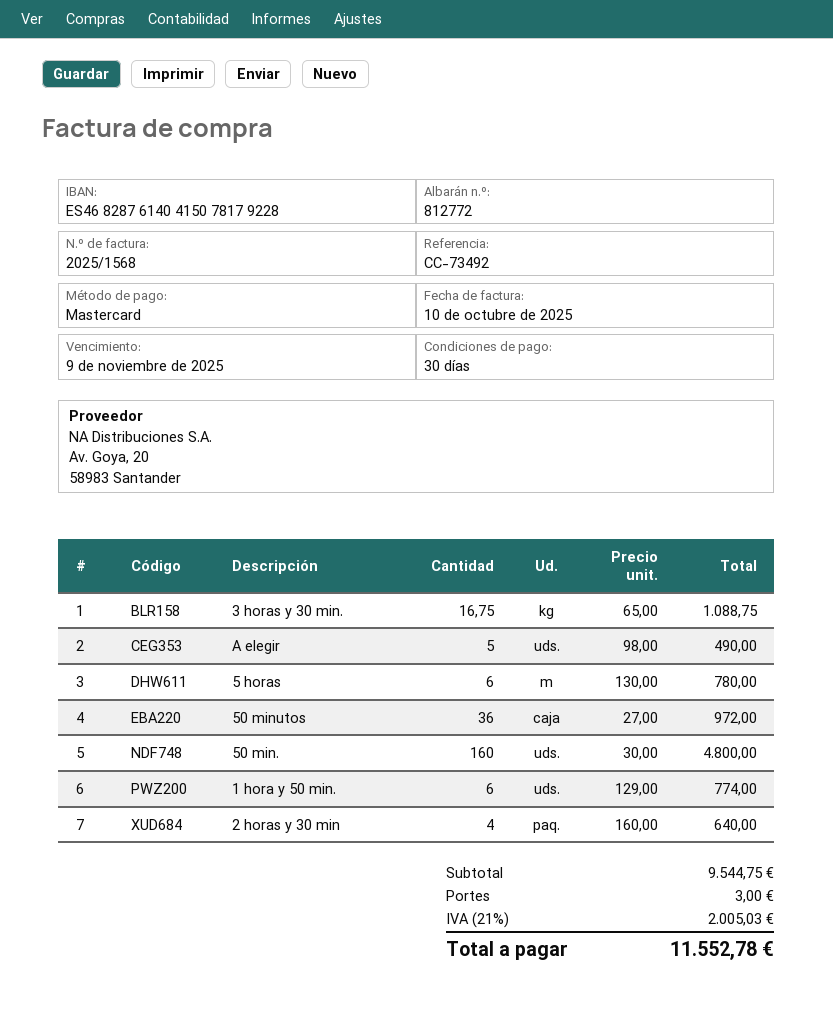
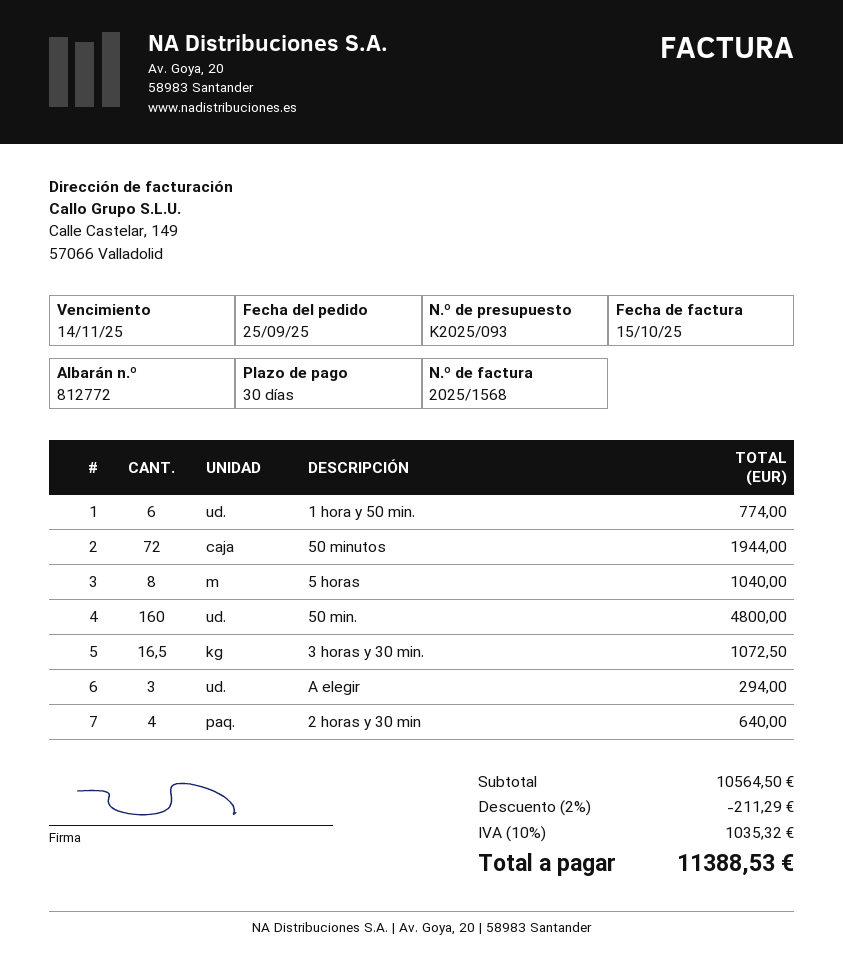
invoice date: 2025-10-10 -> 2025-10-15
due date: 2025-11-09 -> 2025-11-14
3 horas y 30 min.: 16.75 for 1088.75 -> 16.5 for 1072.50
A elegir: 5 for 490.00 -> 3 for 294.00
5 horas: 6 for 780.00 -> 8 for 1040.00
50 minutos: 36 for 972.00 -> 72 for 1944.00
subtotal: 9544.75 -> 10564.50
discount: none -> 2% = 211.29
shipping: 3.00 -> none
tax: 21% = 2005.03 -> 10% = 1035.32
total: 11552.78 -> 11388.53

